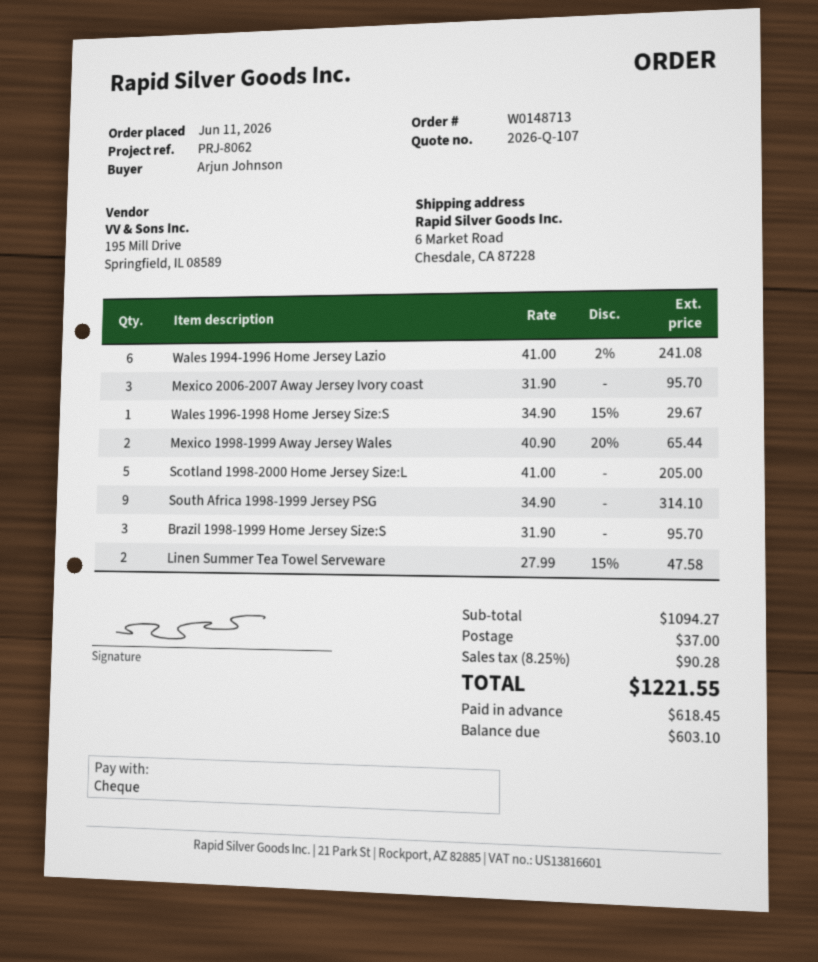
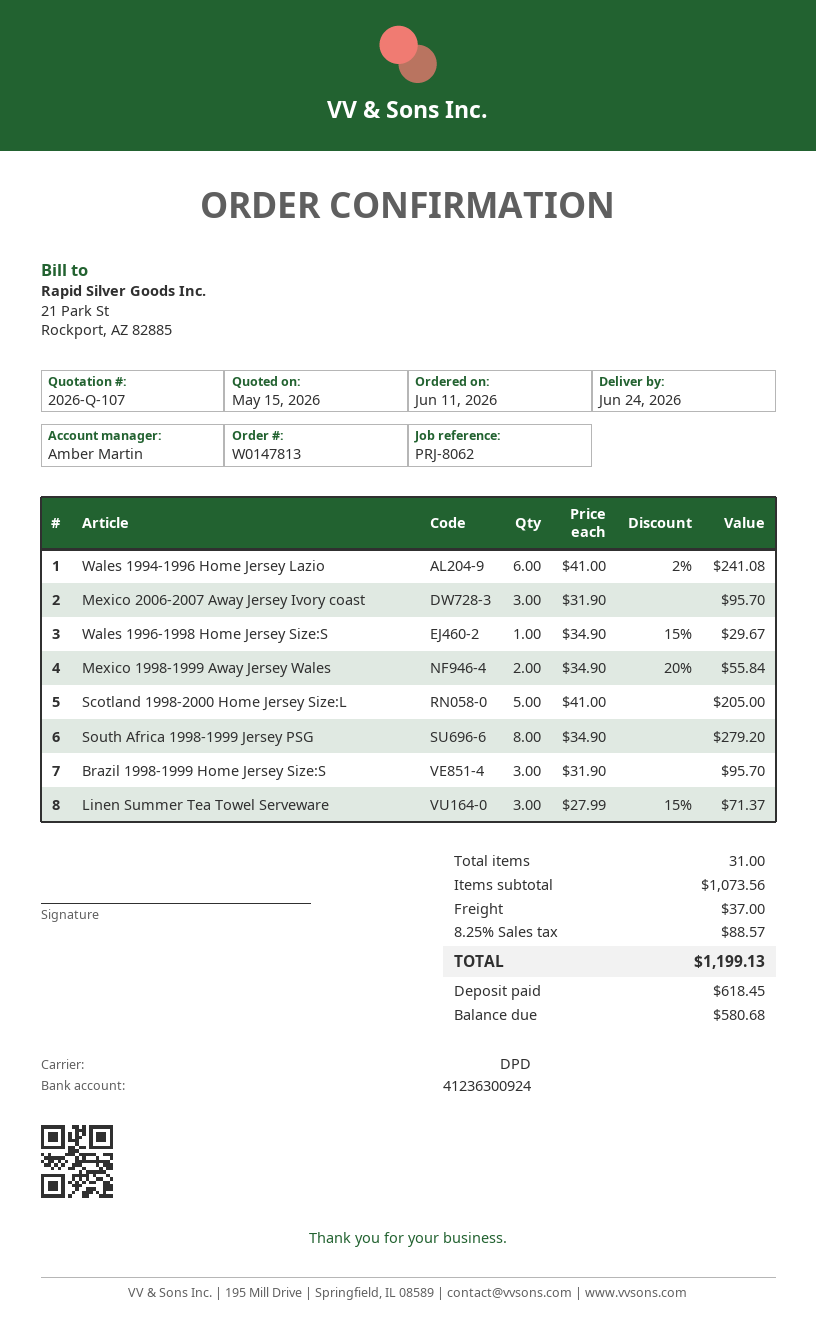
order number: W0148713 -> W0147813
Mexico 1998-1999 Away Jersey Wales: 2 x 40.90 - 20% = 65.44 -> 2 x 34.90 - 20% = 55.84
South Africa 1998-1999 Jersey PSG: 9 x 34.90 = 314.10 -> 8 x 34.90 = 279.20
Linen Summer Tea Towel Serveware: 2 x 27.99 - 15% = 47.58 -> 3 x 27.99 - 15% = 71.37
subtotal: 1094.27 -> 1073.56
tax: 8.25% = 90.28 -> 8.25% = 88.57
total: 1221.55 -> 1199.13
balance: 603.10 -> 580.68

